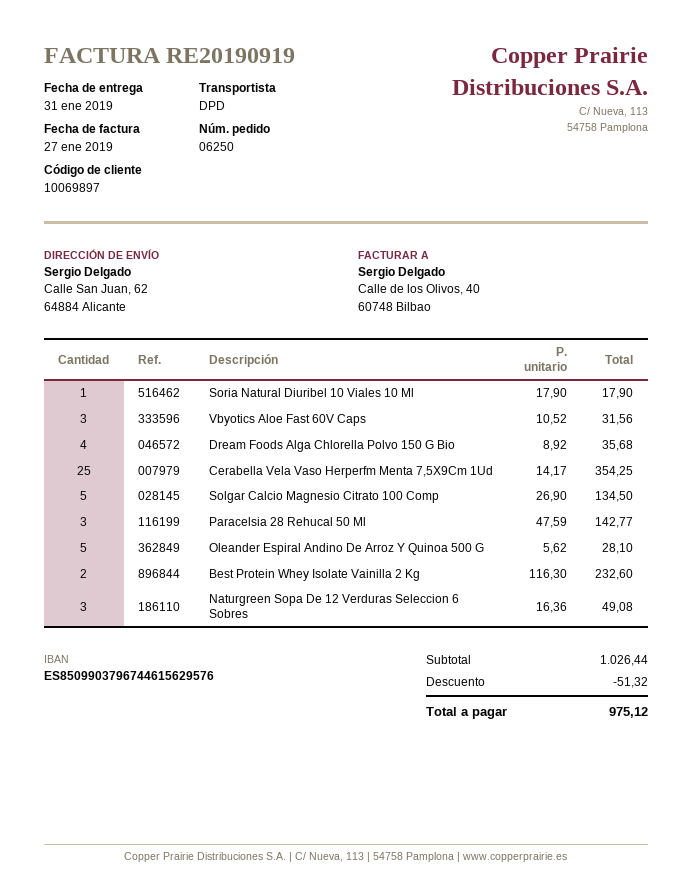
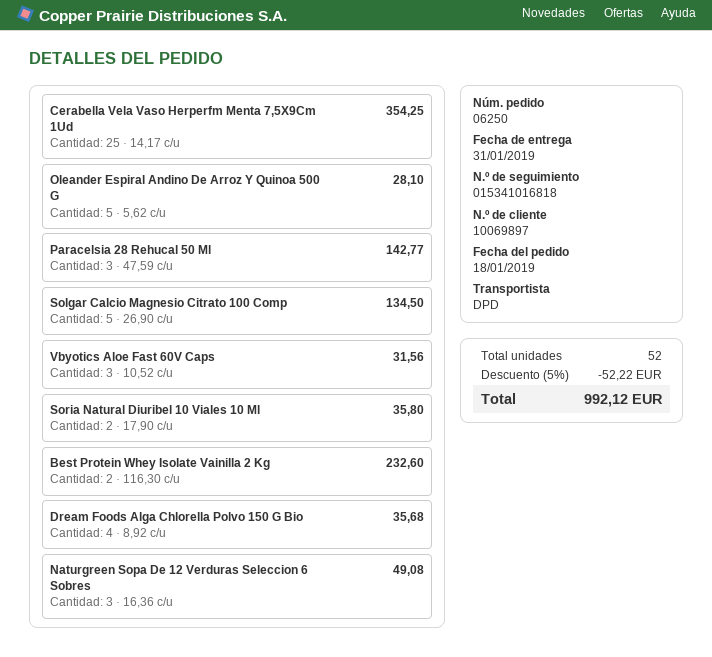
Soria Natural Diuribel 10 Viales 10 Ml: 1 x 17.90 = 17.90 -> 2 x 17.90 = 35.80
discount: 51.32 -> 52.22
total: 975.12 -> 992.12

